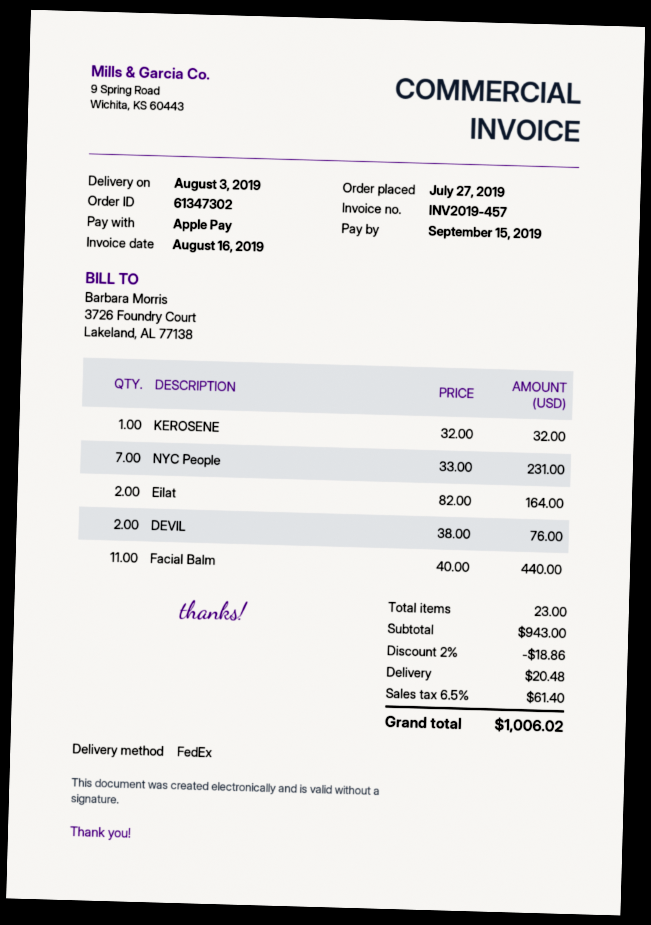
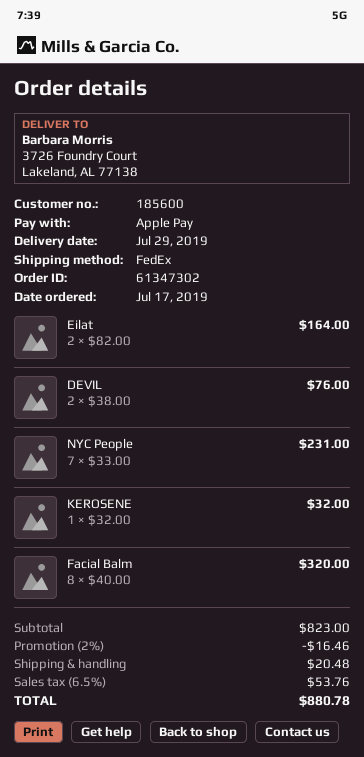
order date: 2019-07-27 -> 2019-07-17
delivery date: 2019-08-03 -> 2019-07-29
Facial Balm: 11 x 40.00 = 440.00 -> 8 x 40.00 = 320.00
subtotal: 943.00 -> 823.00
discount: 2% = 18.86 -> 2% = 16.46
tax: 6.5% = 61.40 -> 6.5% = 53.76
total: 1006.02 -> 880.78

